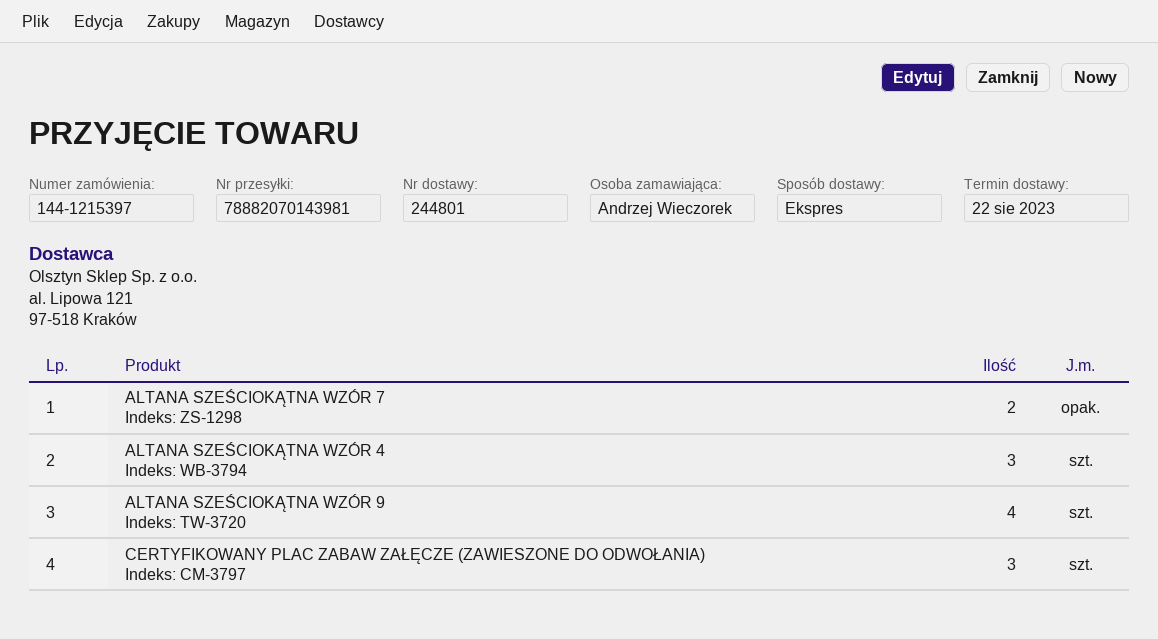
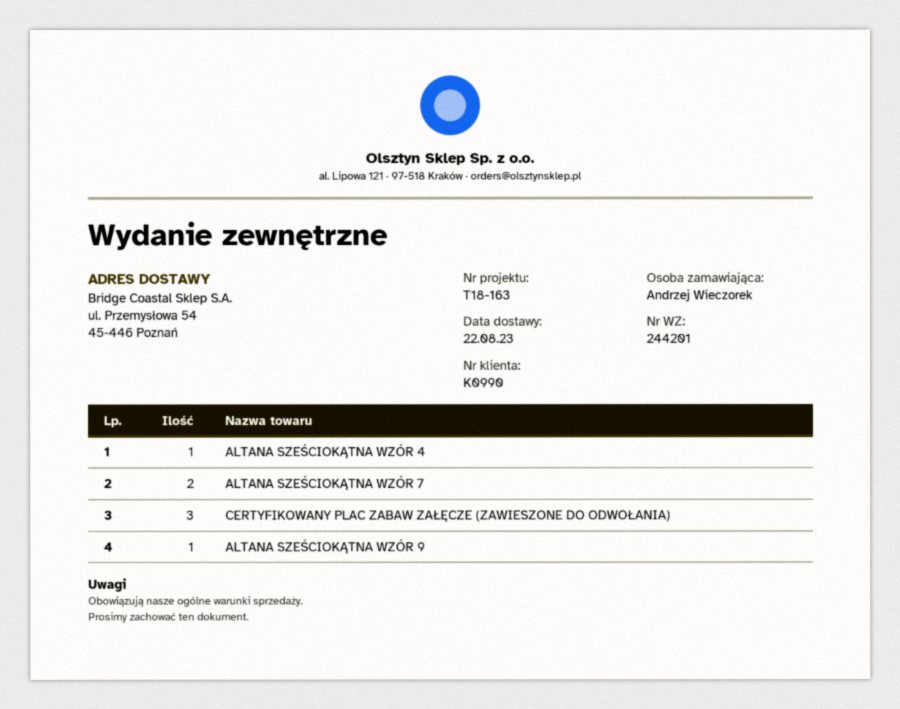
delivery note number: 244801 -> 244201
ALTANA SZEŚCIOKĄTNA WZÓR 4: 3 -> 1
ALTANA SZEŚCIOKĄTNA WZÓR 9: 4 -> 1

